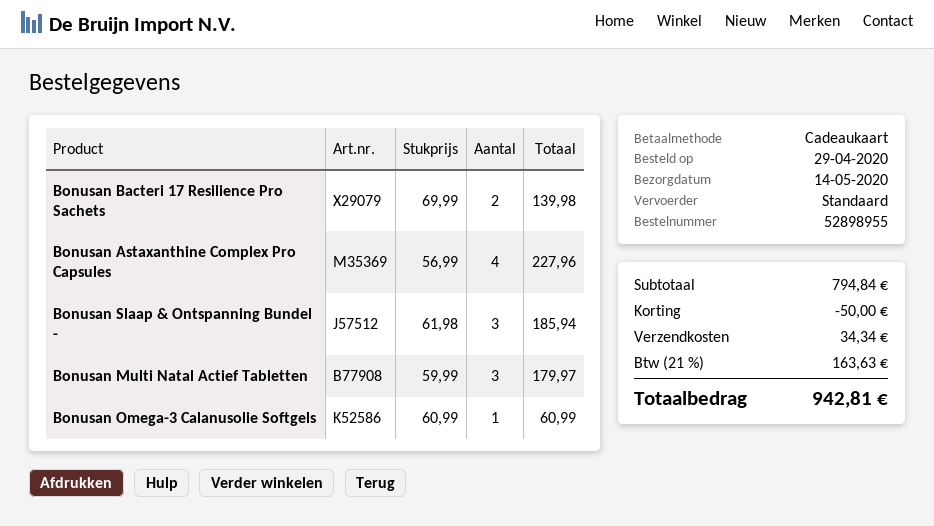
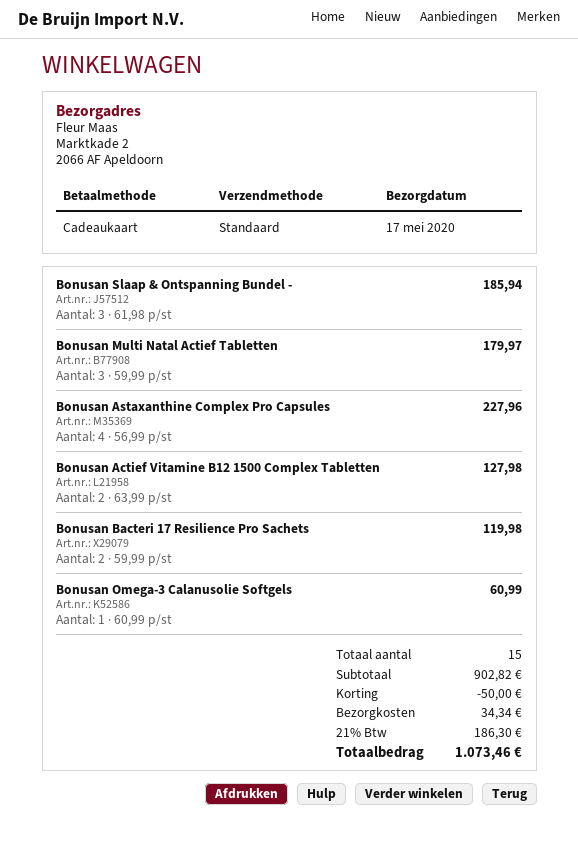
delivery date: 2020-05-14 -> 2020-05-17
Bonusan Bacteri 17 Resilience Pro Sachets: 2 x 69.99 = 139.98 -> 2 x 59.99 = 119.98
Bonusan Actief Vitamine B12 1500 Complex Tabletten: none -> 2 x 63.99 = 127.98
subtotal: 794.84 -> 902.82
tax: 21% = 163.63 -> 21% = 186.30
total: 942.81 -> 1073.46

